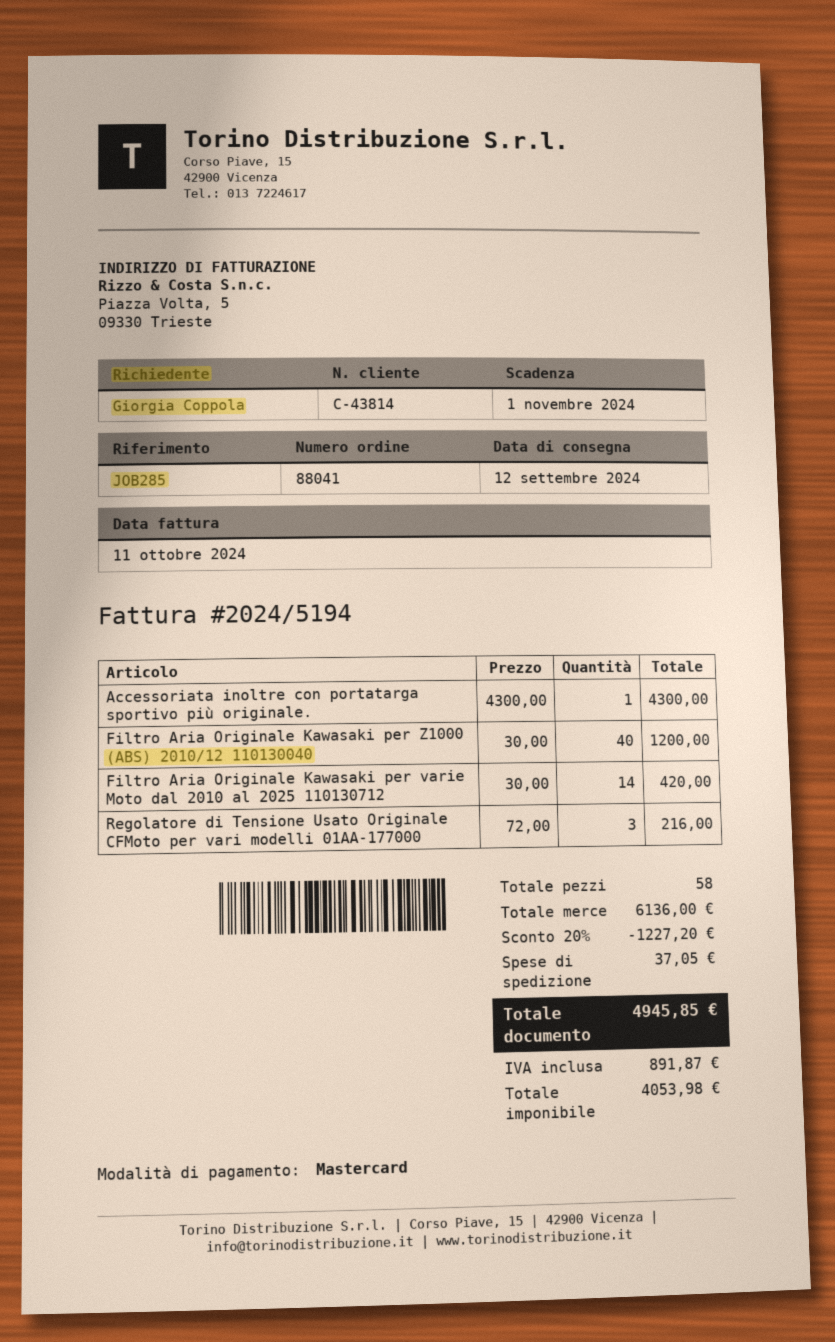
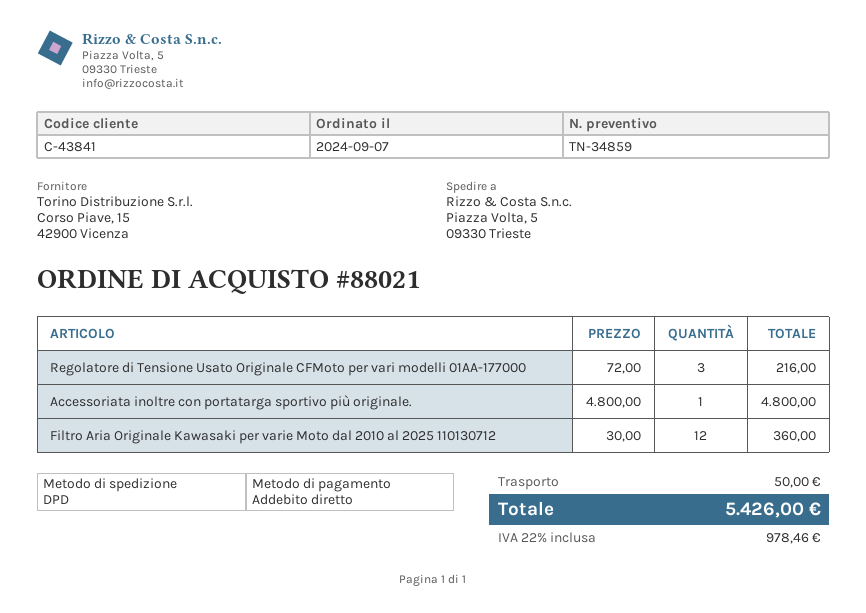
order number: 88041 -> 88021
customer number: C-43814 -> C-43841
payment method: Mastercard -> direct debit
Accessoriata inoltre con portatarga sportivo più originale.: 1 x 4300.00 = 4300.00 -> 1 x 4800.00 = 4800.00
Filtro Aria Originale Kawasaki per Z1000 (ABS) 2010/12 110130040: 40 x 30.00 = 1200.00 -> none
Filtro Aria Originale Kawasaki per varie Moto dal 2010 al 2025 110130712: 14 x 30.00 = 420.00 -> 12 x 30.00 = 360.00
discount: 20% = 1227.20 -> none
shipping: 37.05 -> 50.00
tax: 891.87 -> 978.46
total: 4945.85 -> 5426.00

